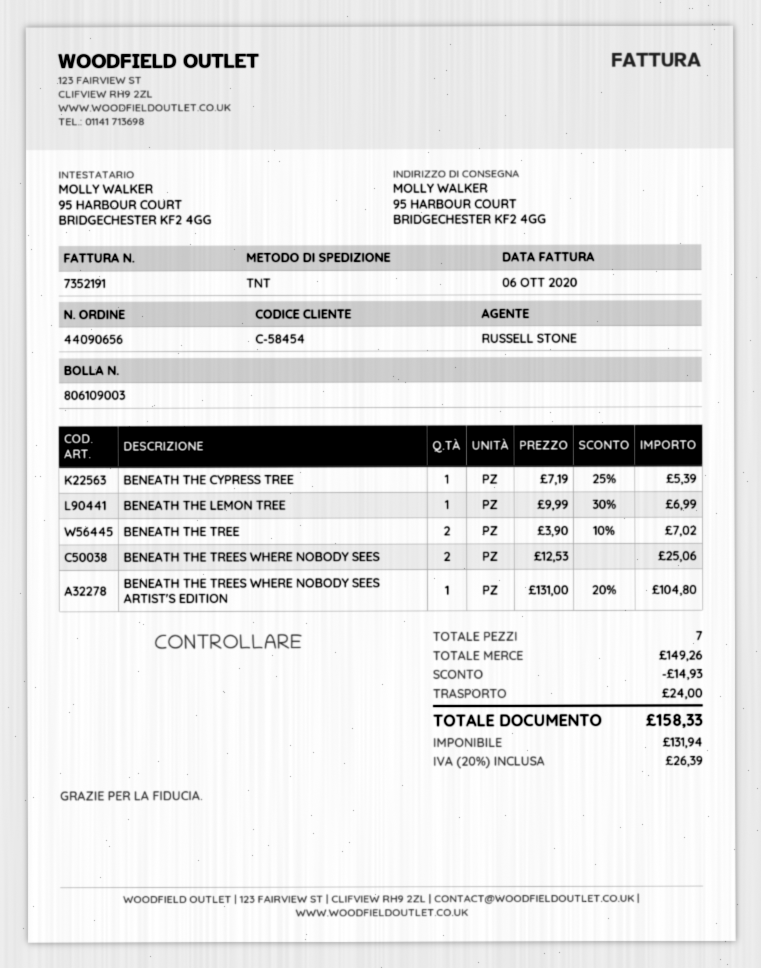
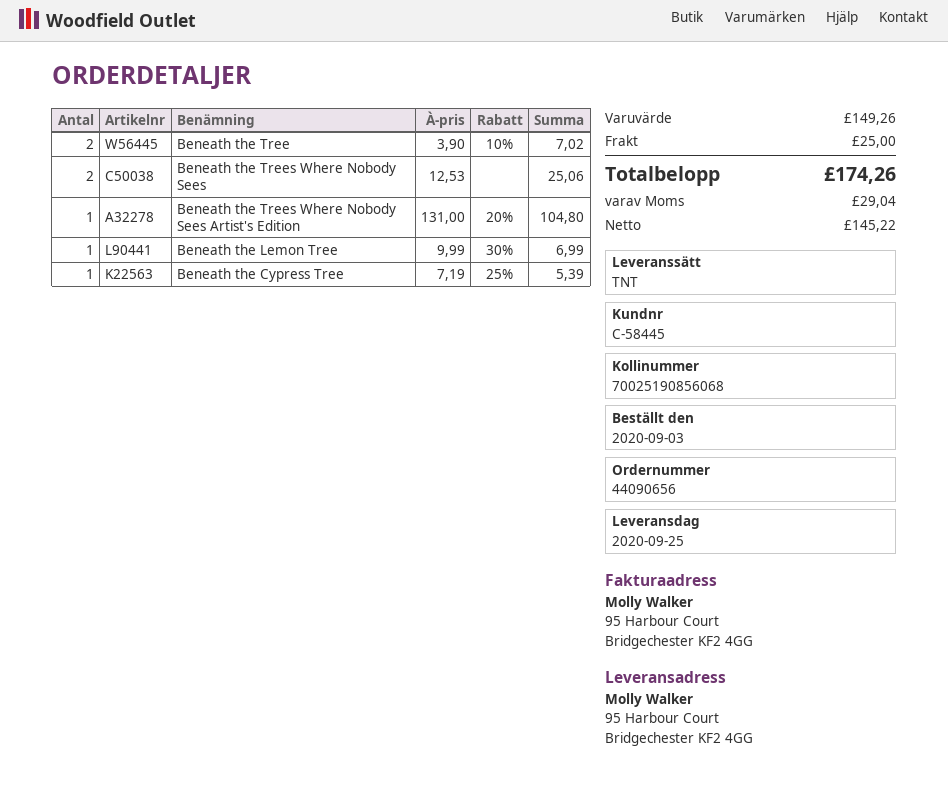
customer number: C-58454 -> C-58445
discount: 14.93 -> none
shipping: 24.00 -> 25.00
net: 131.94 -> 145.22
tax: 26.39 -> 29.04
total: 158.33 -> 174.26

